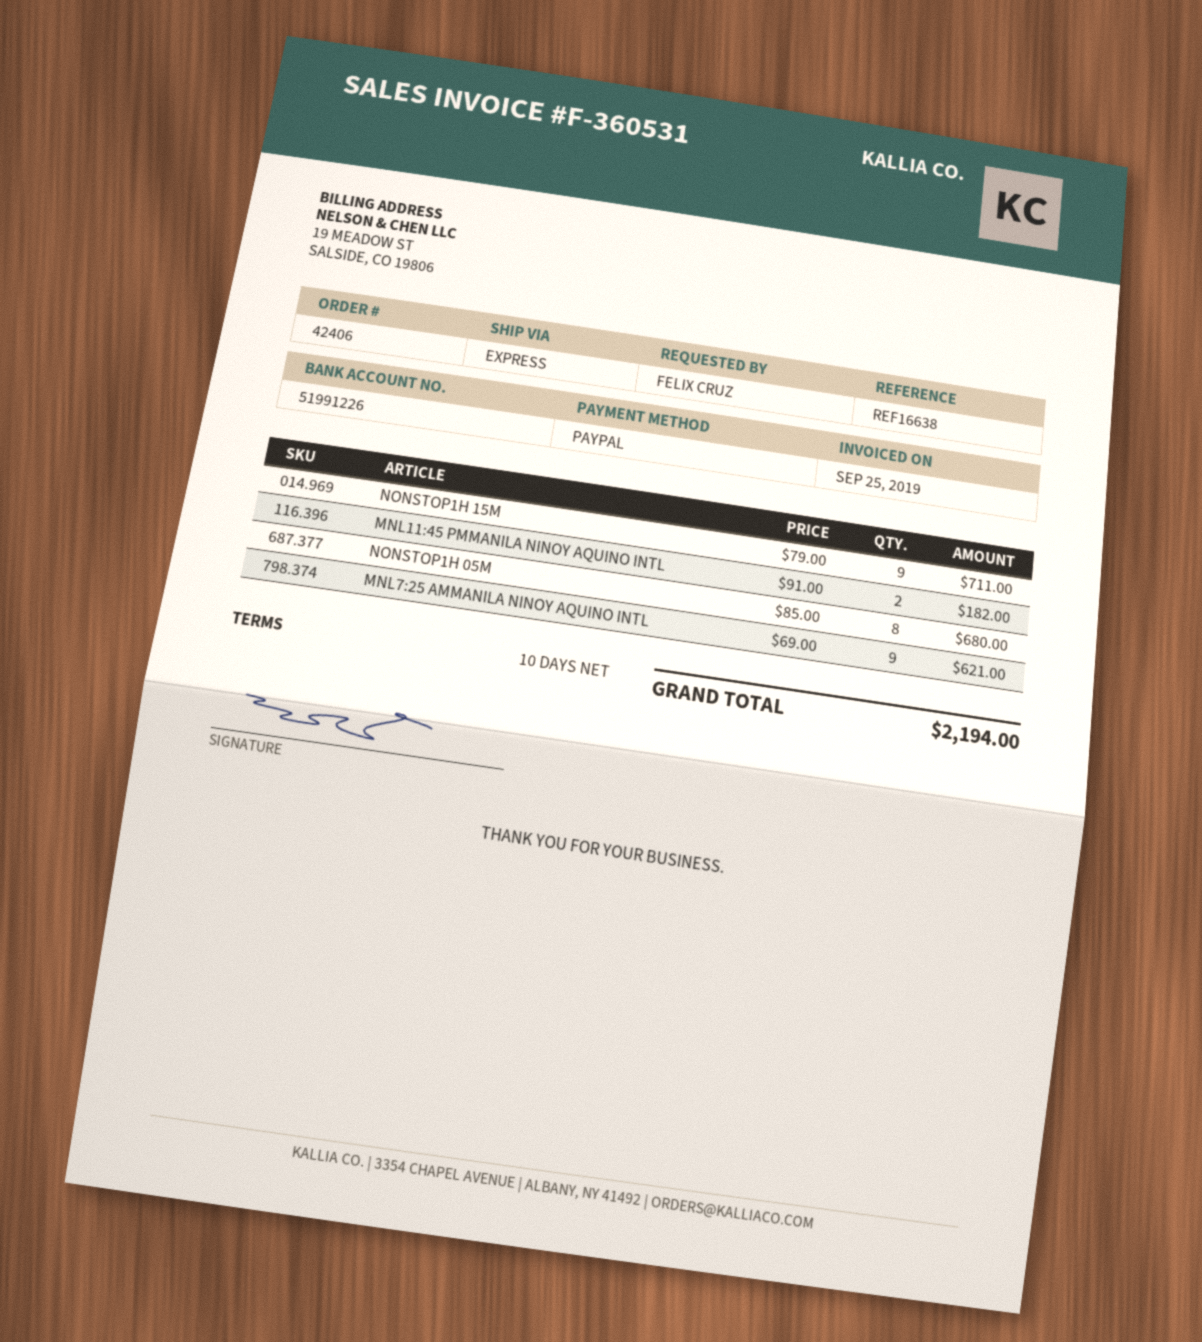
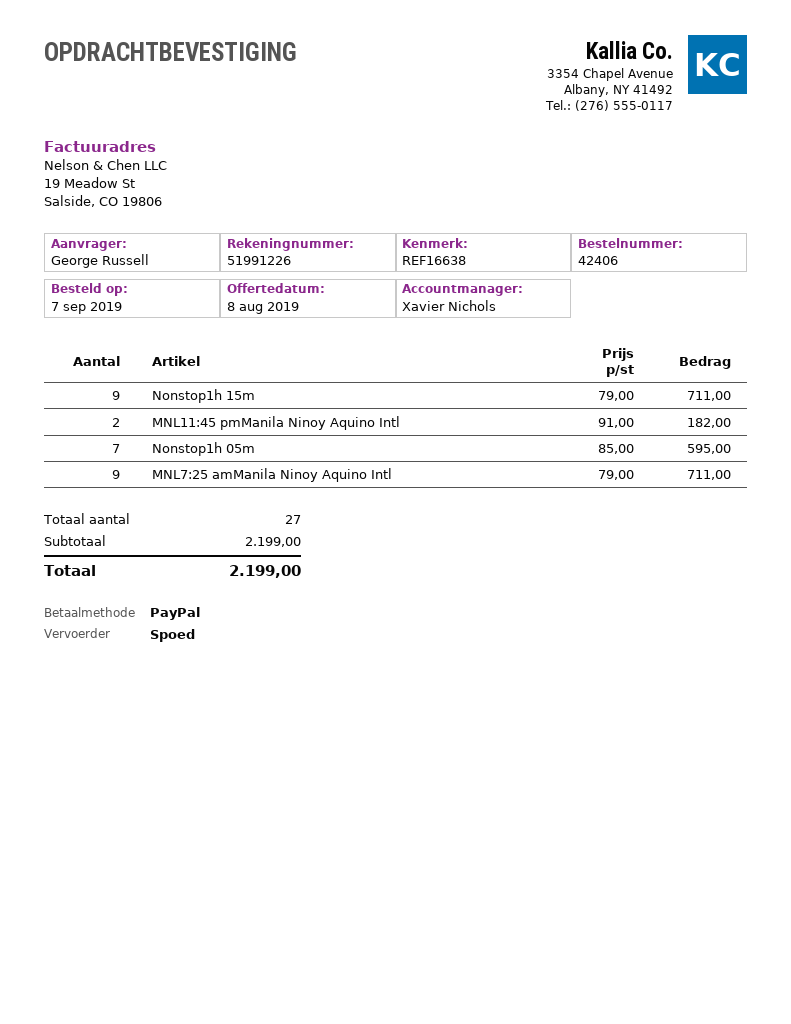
ordered by: FELIX CRUZ -> George Russell
NONSTOP1H 05M: 8 x 85.00 = 680.00 -> 7 x 85.00 = 595.00
MNL7:25 AMMANILA NINOY AQUINO INTL: 9 x 69.00 = 621.00 -> 9 x 79.00 = 711.00
total: 2194.00 -> 2199.00

